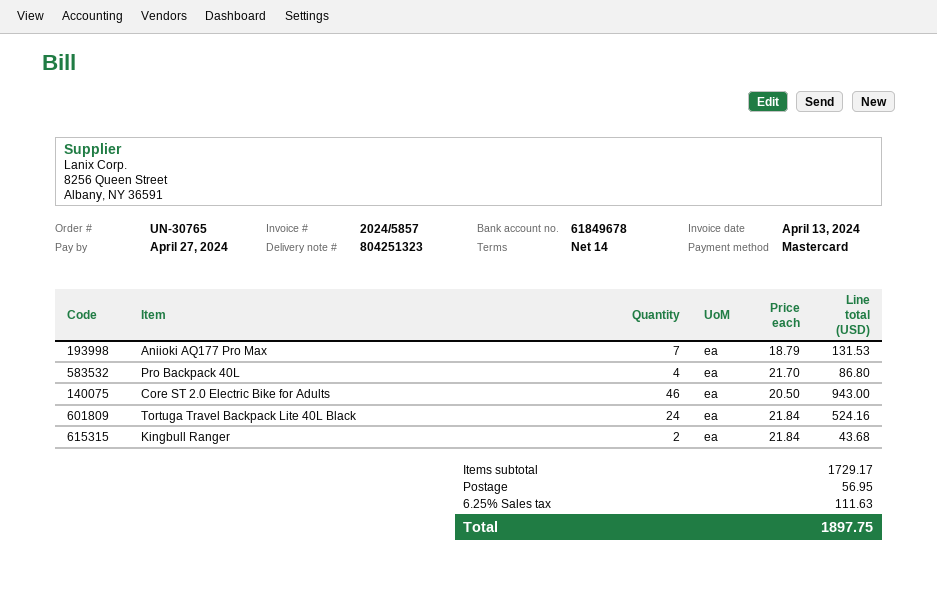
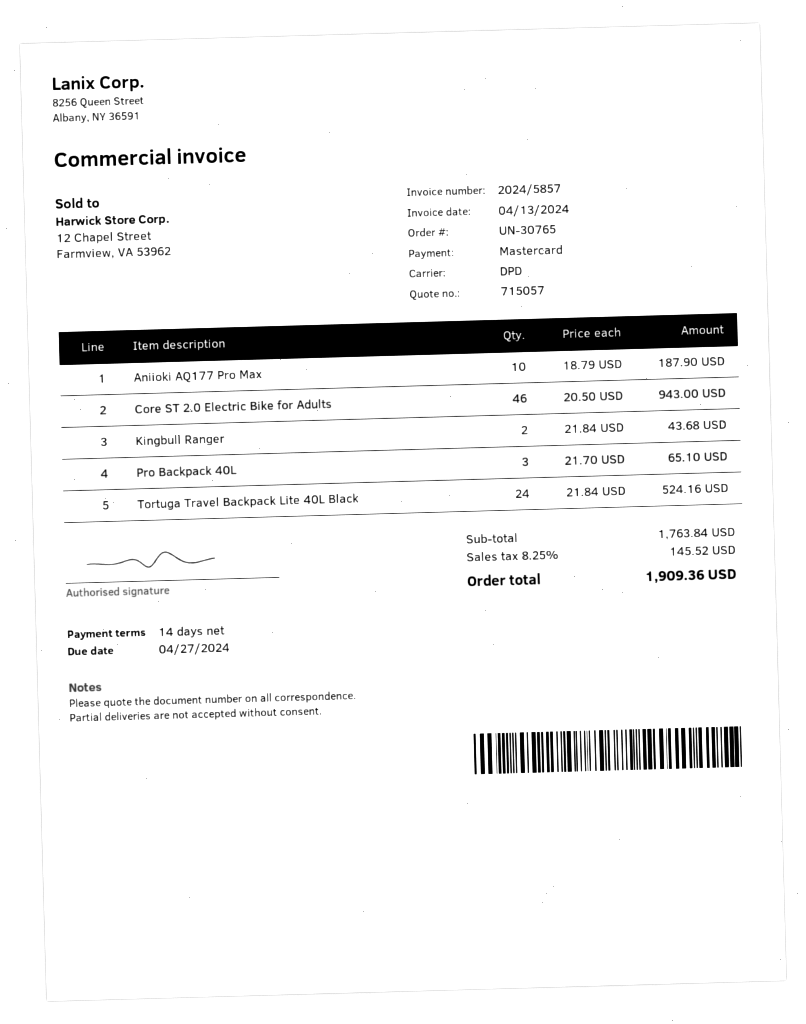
Aniioki AQ177 Pro Max: 7 x 18.79 = 131.53 -> 10 x 18.79 = 187.90
Pro Backpack 40L: 4 x 21.70 = 86.80 -> 3 x 21.70 = 65.10
subtotal: 1729.17 -> 1763.84
shipping: 56.95 -> none
tax: 6.25% = 111.63 -> 8.25% = 145.52
total: 1897.75 -> 1909.36

